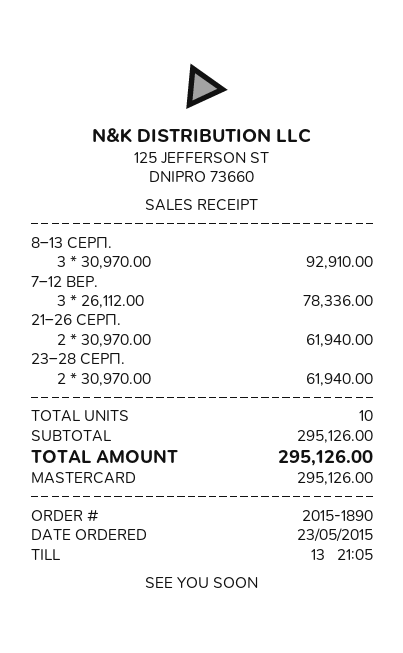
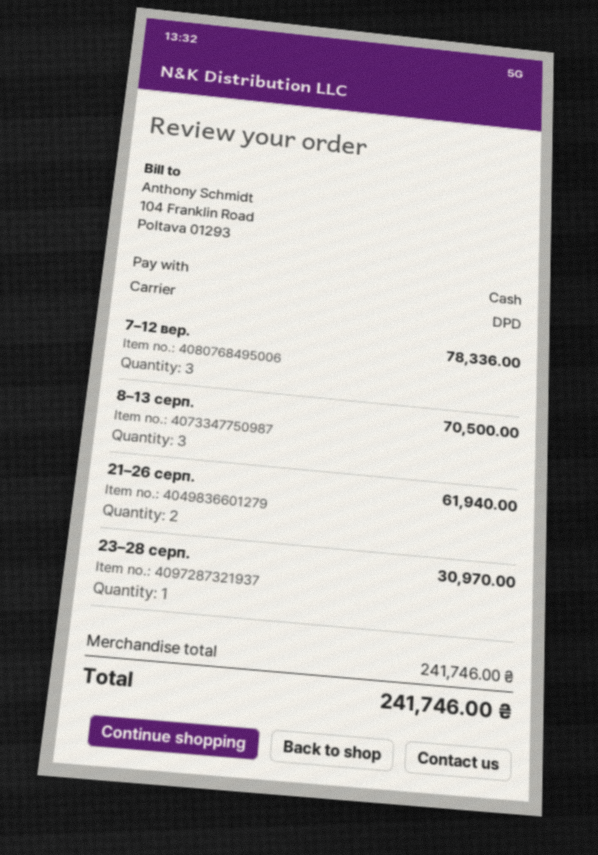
payment method: Mastercard -> cash
8–13 СЕРП.: 3 for 92910.00 -> 3 for 70500.00
23–28 СЕРП.: 2 for 61940.00 -> 1 for 30970.00
subtotal: 295126.00 -> 241746.00
total: 295126.00 -> 241746.00

